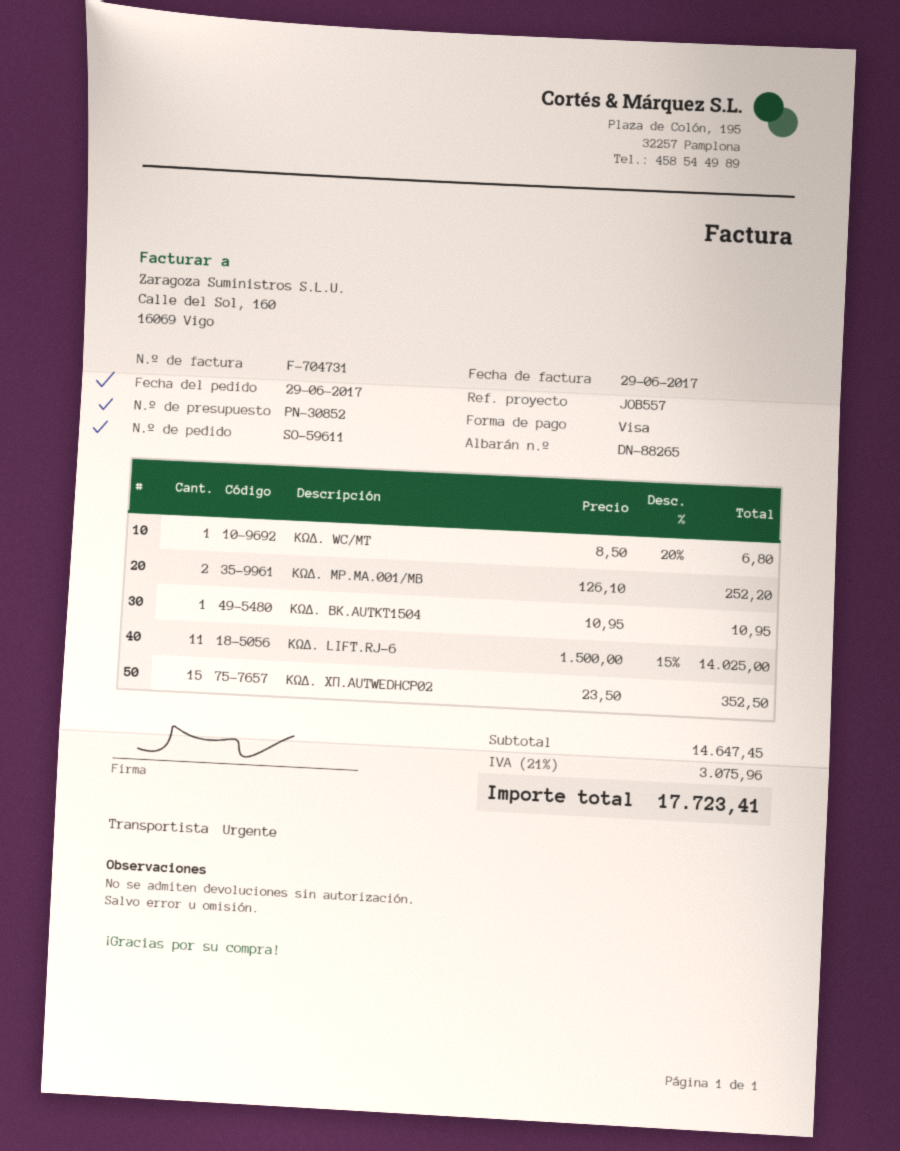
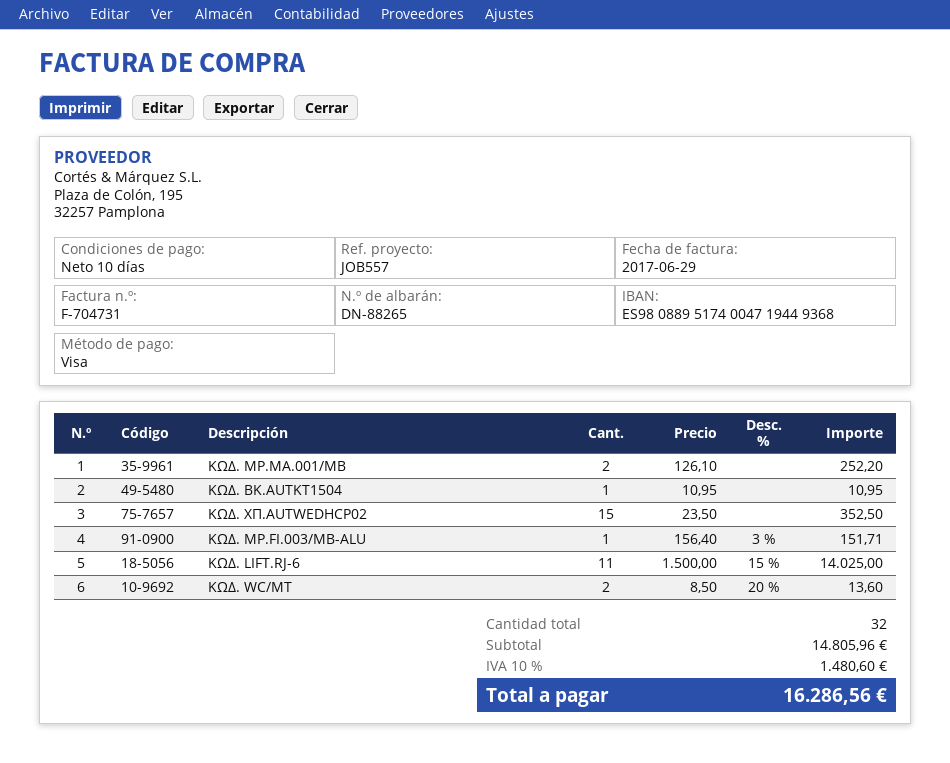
ΚΩΔ. WC/MT: 1 x 8.50 - 20% = 6.80 -> 2 x 8.50 - 20% = 13.60
ΚΩΔ. MP.FI.003/MB-ALU: none -> 1 x 156.40 - 3% = 151.71
subtotal: 14647.45 -> 14805.96
tax: 21% = 3075.96 -> 10% = 1480.60
total: 17723.41 -> 16286.56

